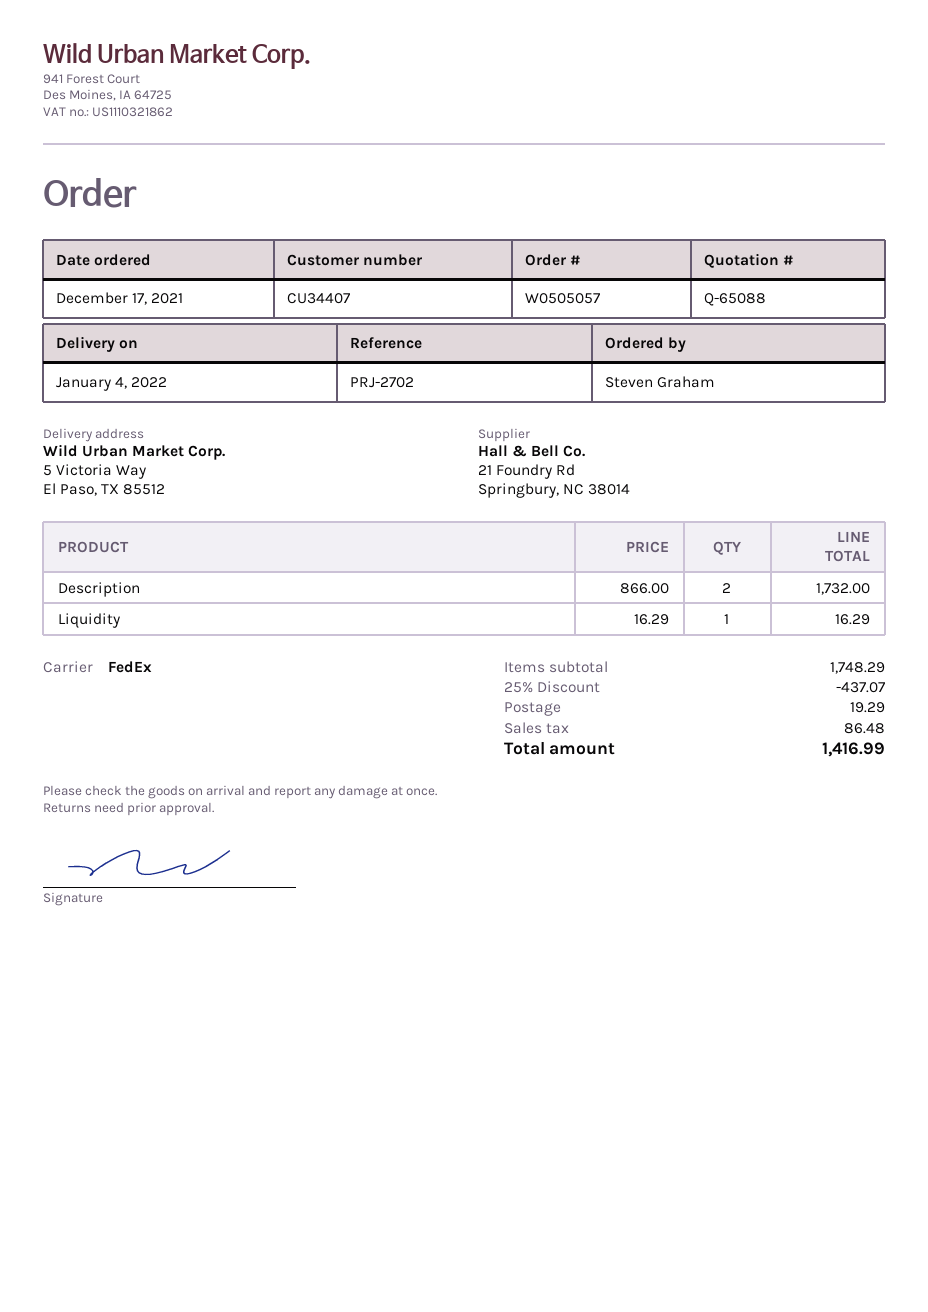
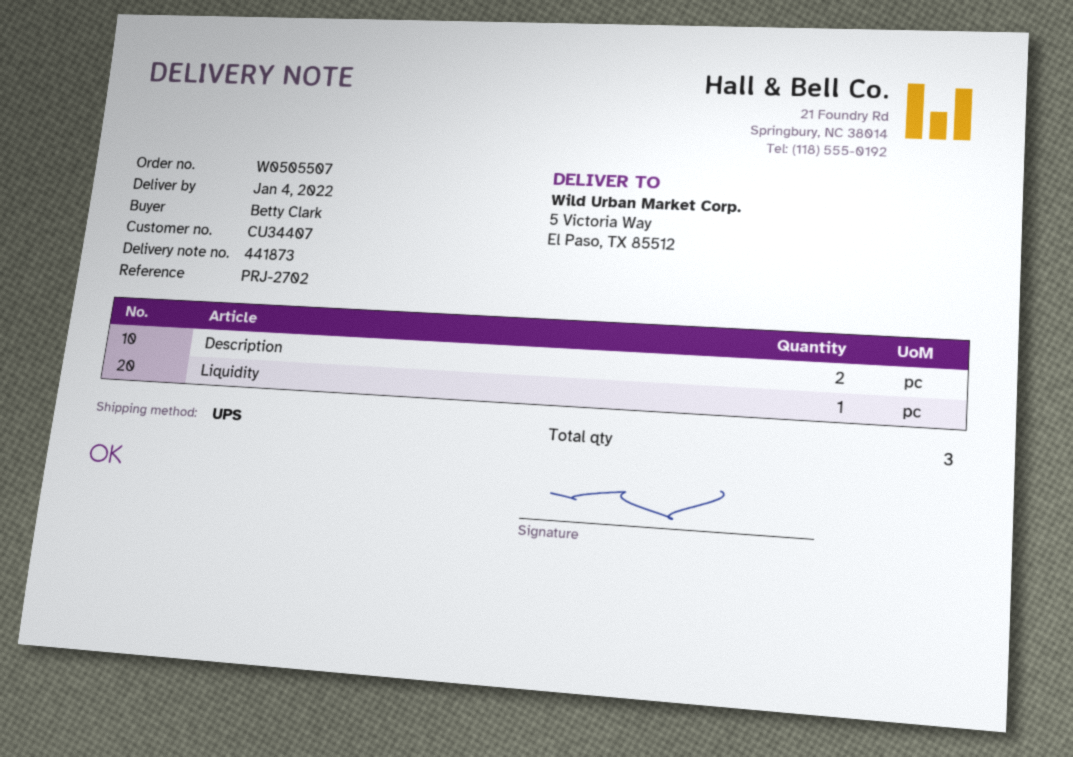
order number: W0505057 -> W0505507
ordered by: Steven Graham -> Betty Clark
shipping method: FedEx -> UPS

